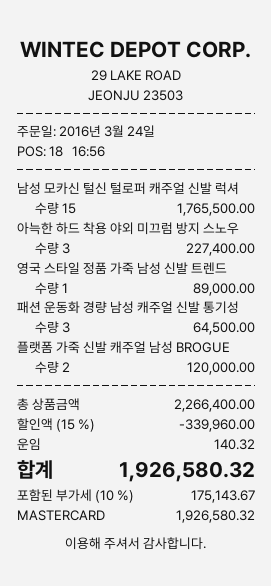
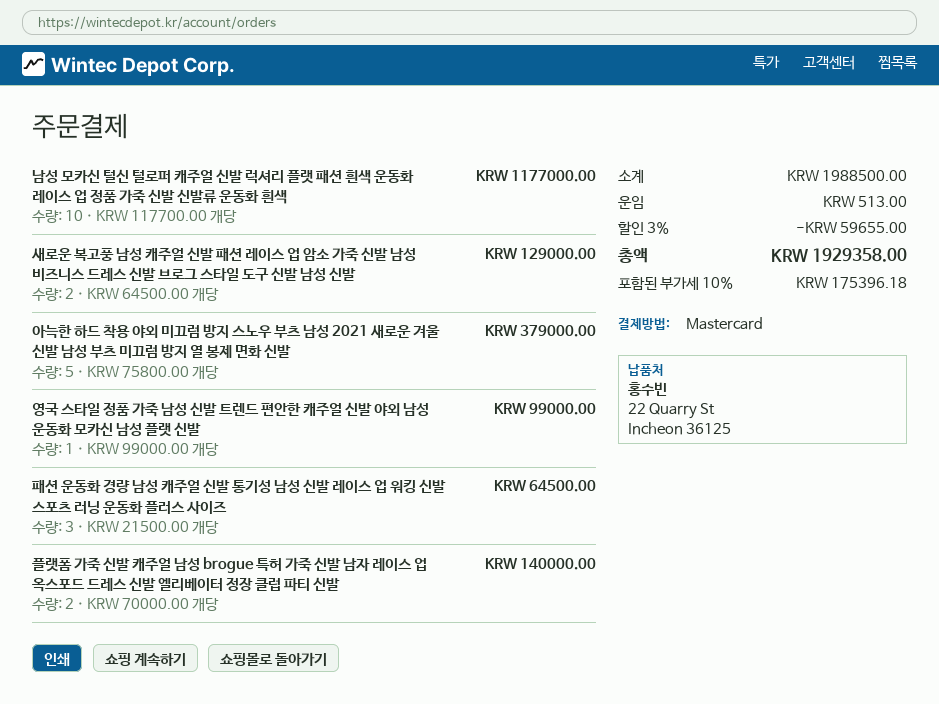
남성 모카신 털신 털로퍼 캐주얼 신발 럭셔: 15 for 1765500.00 -> 10 for 1177000.00
아늑한 하드 착용 야외 미끄럼 방지 스노우: 3 for 227400.00 -> 5 for 379000.00
영국 스타일 정품 가죽 남성 신발 트렌드: 1 for 89000.00 -> 1 for 99000.00
플랫폼 가죽 신발 캐주얼 남성 BROGUE: 2 for 120000.00 -> 2 for 140000.00
새로운 복고풍 남성 캐주얼 신발 패션 레이스 업 암소 가죽 신발 남성 비즈니스 드레스 신발 브로그 스타일 도구 신발 남성 신발: none -> 2 for 129000.00
subtotal: 2266400.00 -> 1988500.00
discount: 15% = 339960.00 -> 3% = 59655.00
shipping: 140.32 -> 513.00
tax: 10% = 175143.67 -> 10% = 175396.18
total: 1926580.32 -> 1929358.00

